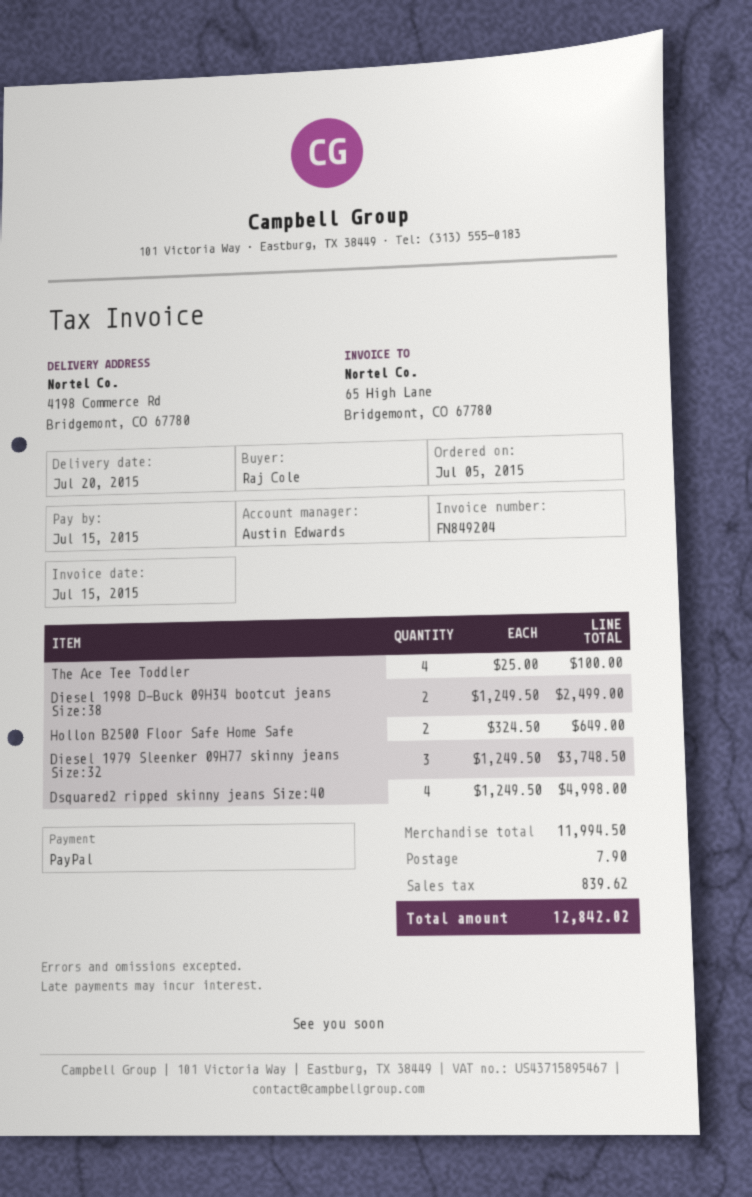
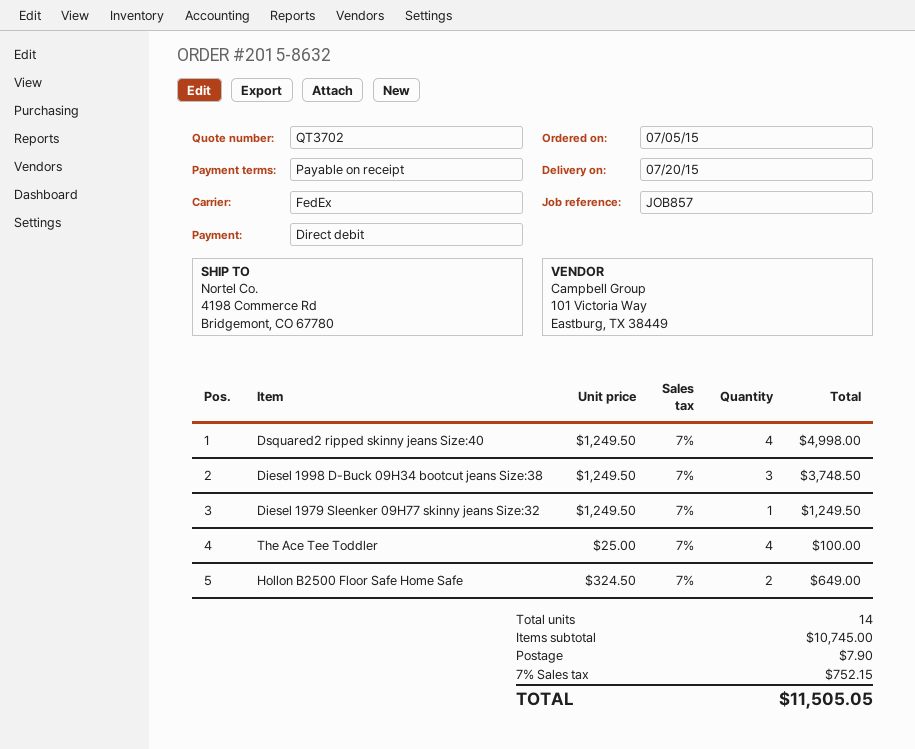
payment method: PayPal -> direct debit
Diesel 1998 D-Buck 09H34 bootcut jeans Size:38: 2 x 1249.50 = 2499.00 -> 3 x 1249.50 = 3748.50
Diesel 1979 Sleenker 09H77 skinny jeans Size:32: 3 x 1249.50 = 3748.50 -> 1 x 1249.50 = 1249.50
subtotal: 11994.50 -> 10745.00
tax: 839.62 -> 752.15
total: 12842.02 -> 11505.05

